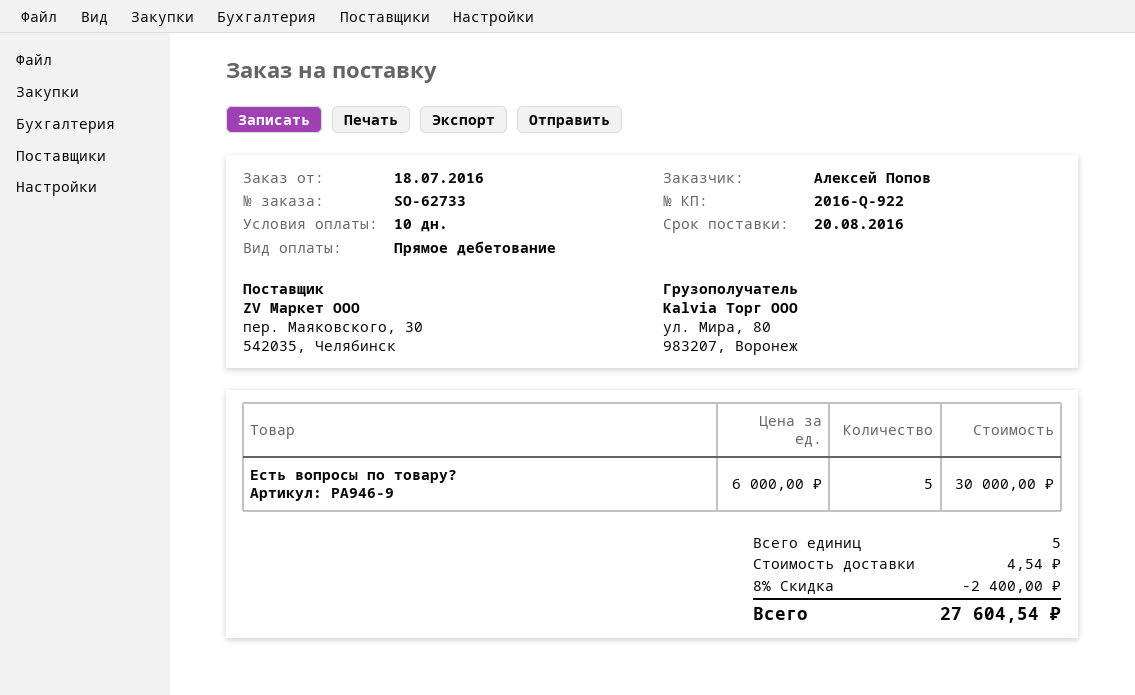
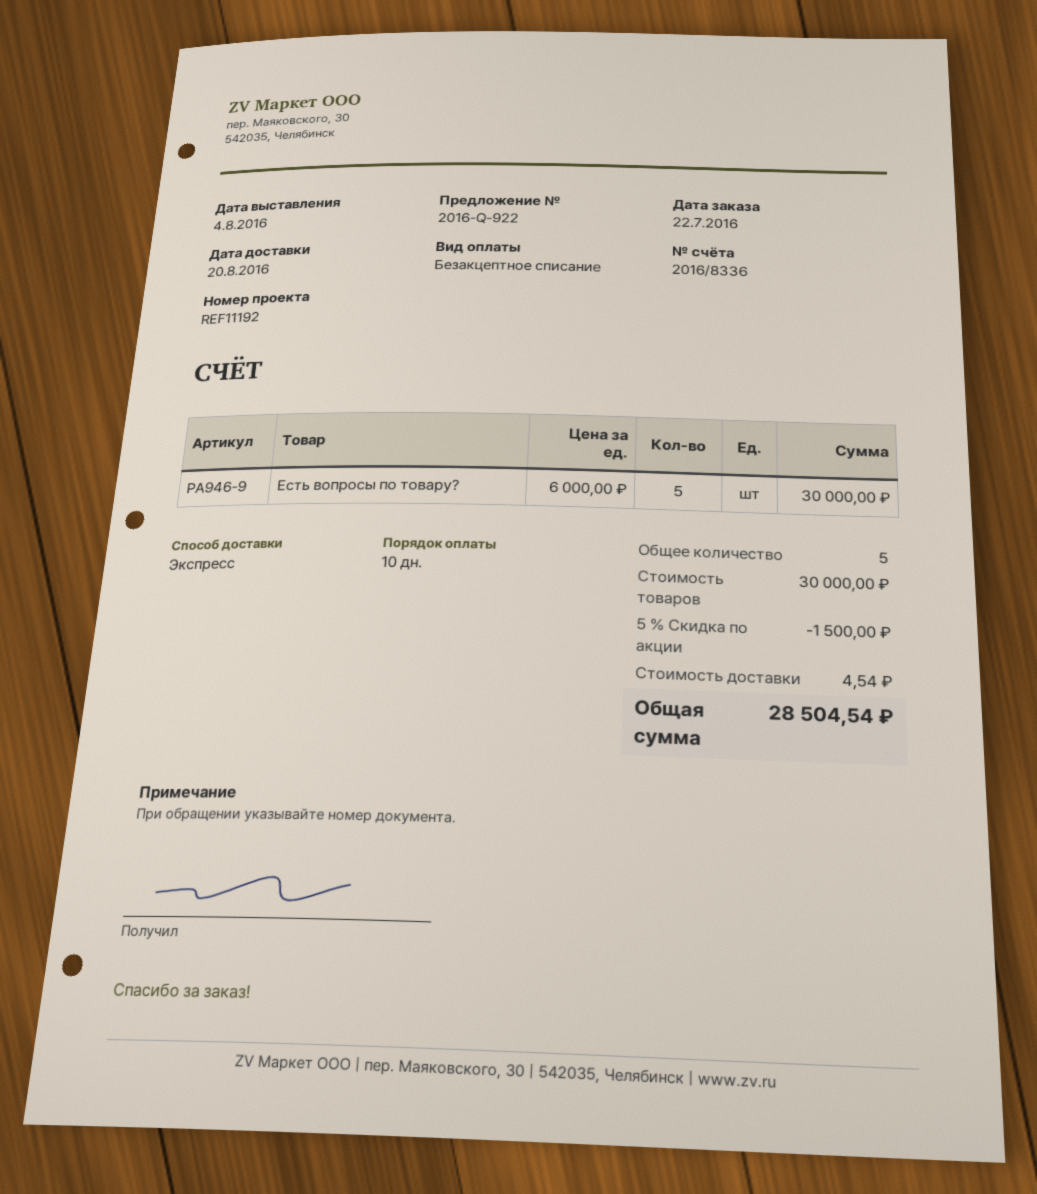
order date: 2016-07-18 -> 2016-07-22
discount: 8% = 2400.00 -> 5% = 1500.00
total: 27604.54 -> 28504.54

